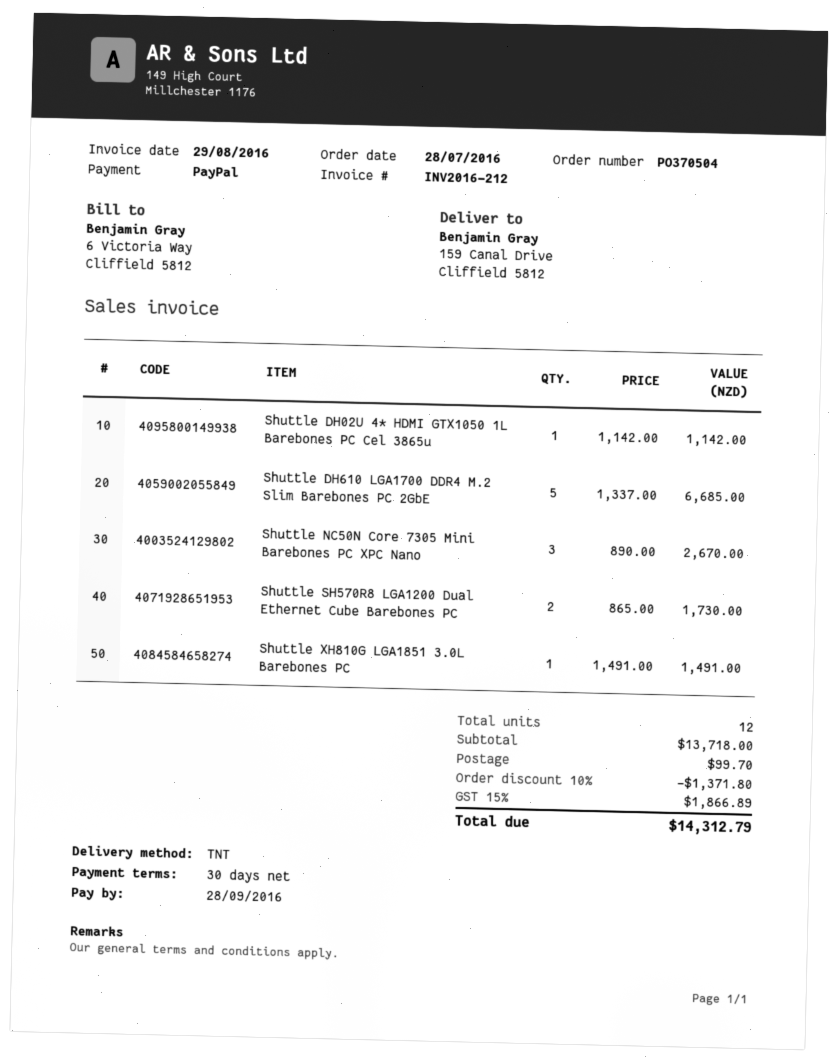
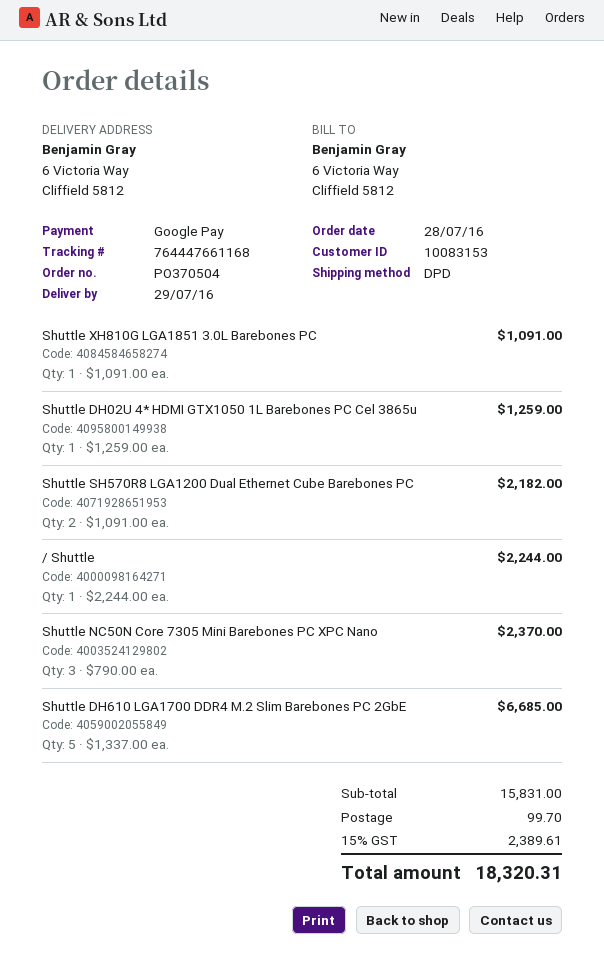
payment method: PayPal -> Google Pay
shipping method: TNT -> DPD
ship to: 159 Canal Drive, Cliffield 5812 -> 6 Victoria Way, Cliffield 5812
Shuttle DH02U 4* HDMI GTX1050 1L Barebones PC Cel 3865u: 1 x 1142.00 = 1142.00 -> 1 x 1259.00 = 1259.00
Shuttle NC50N Core 7305 Mini Barebones PC XPC Nano: 3 x 890.00 = 2670.00 -> 3 x 790.00 = 2370.00
Shuttle SH570R8 LGA1200 Dual Ethernet Cube Barebones PC: 2 x 865.00 = 1730.00 -> 2 x 1091.00 = 2182.00
Shuttle XH810G LGA1851 3.0L Barebones PC: 1 x 1491.00 = 1491.00 -> 1 x 1091.00 = 1091.00
/ Shuttle: none -> 1 x 2244.00 = 2244.00
subtotal: 13718.00 -> 15831.00
discount: 10% = 1371.80 -> none
tax: 15% = 1866.89 -> 15% = 2389.61
total: 14312.79 -> 18320.31

